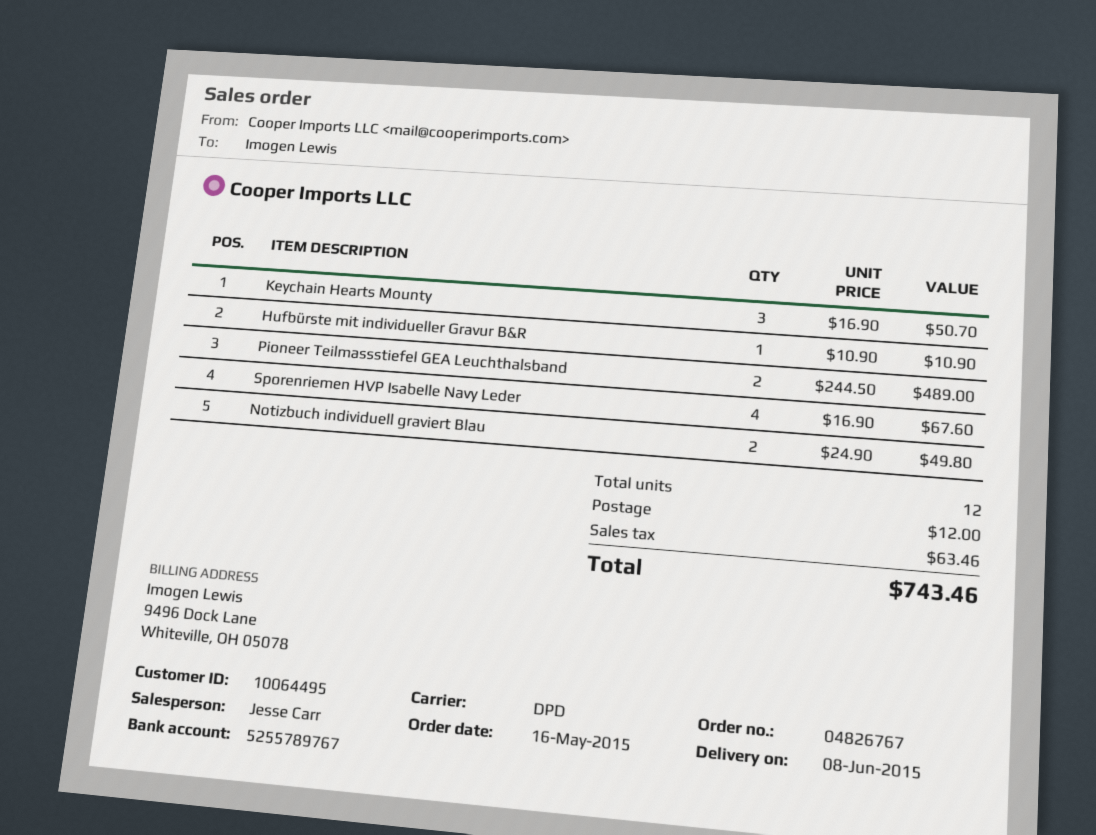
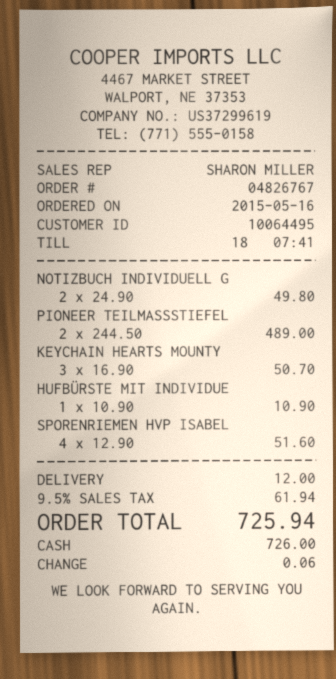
sales rep: Jesse Carr -> SHARON MILLER
Sporenriemen HVP Isabelle Navy Leder: 4 x 16.90 = 67.60 -> 4 x 12.90 = 51.60
tax: 63.46 -> 61.94
total: 743.46 -> 725.94

